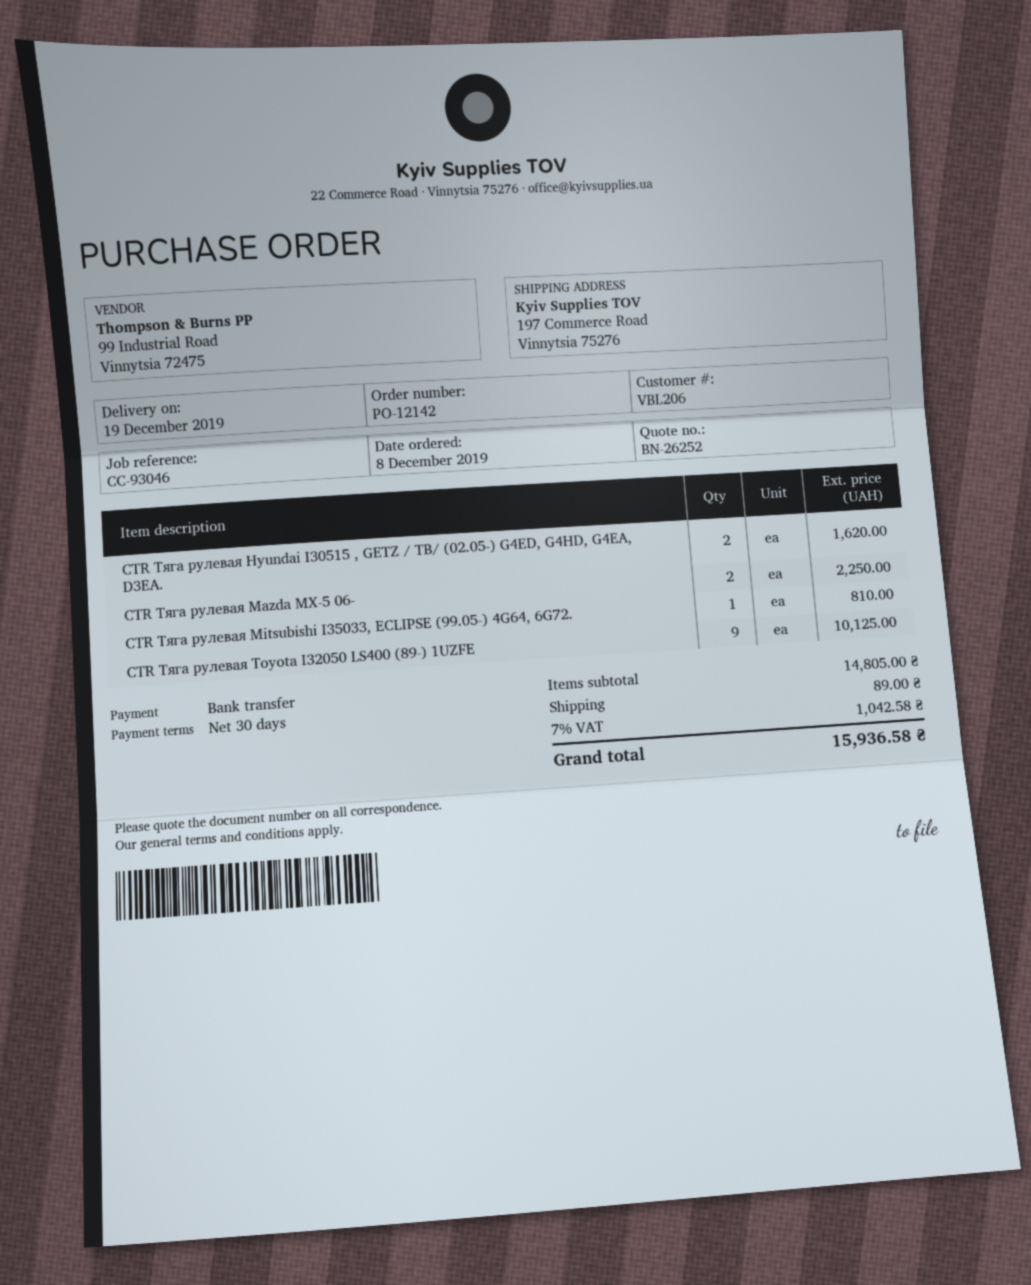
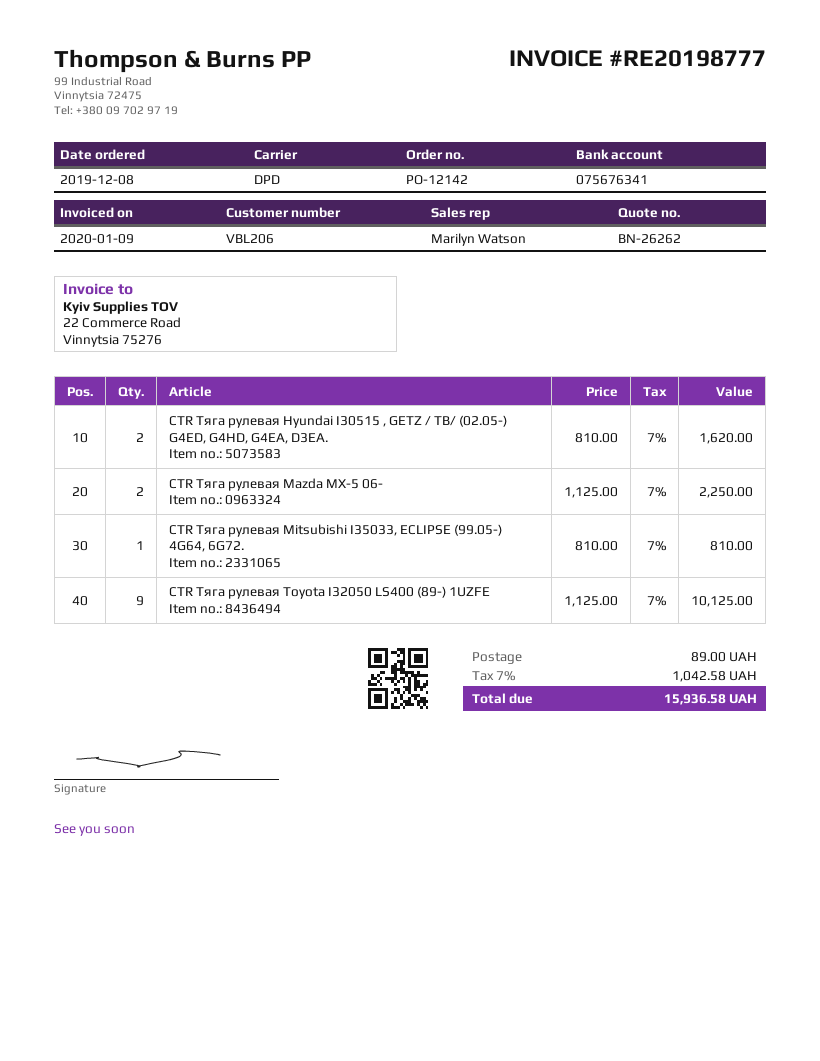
quote number: BN-26252 -> BN-26262

